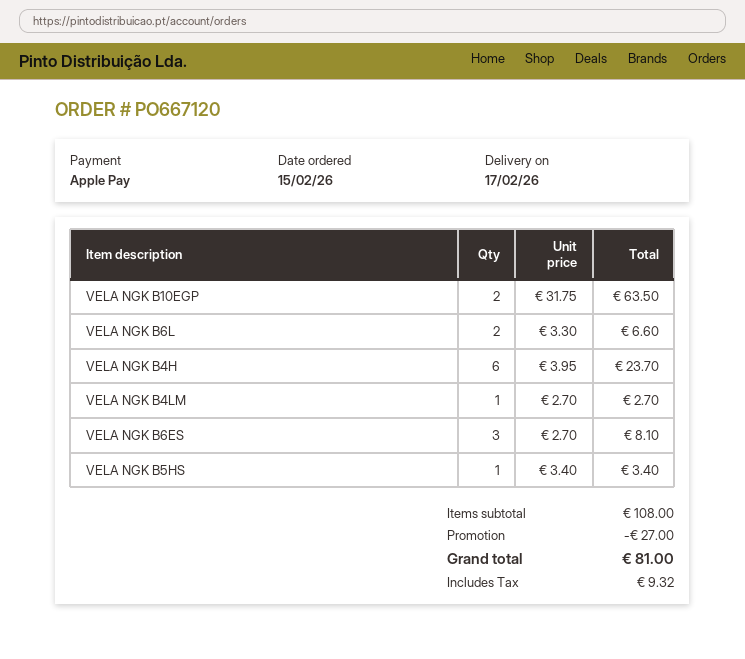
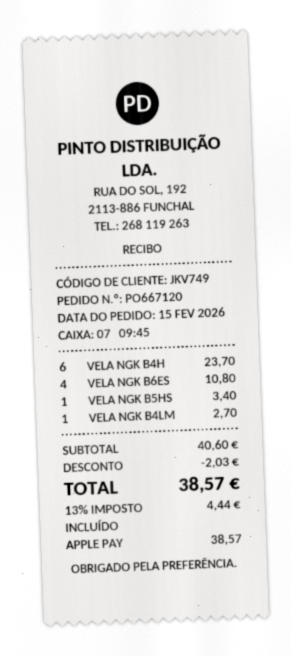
VELA NGK B10EGP: 2 for 63.50 -> none
VELA NGK B6L: 2 for 6.60 -> none
VELA NGK B6ES: 3 for 8.10 -> 4 for 10.80
subtotal: 108.00 -> 40.60
discount: 27.00 -> 2.03
tax: 9.32 -> 4.44
total: 81.00 -> 38.57

